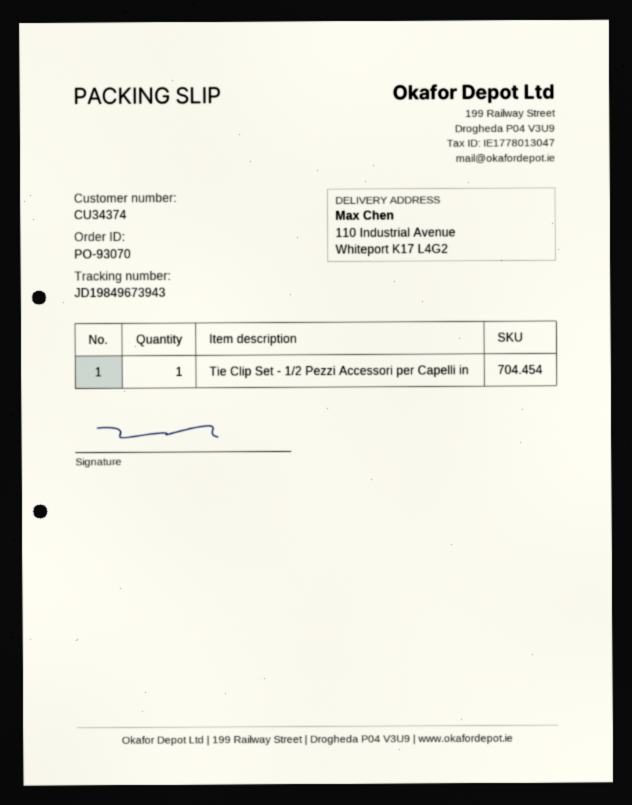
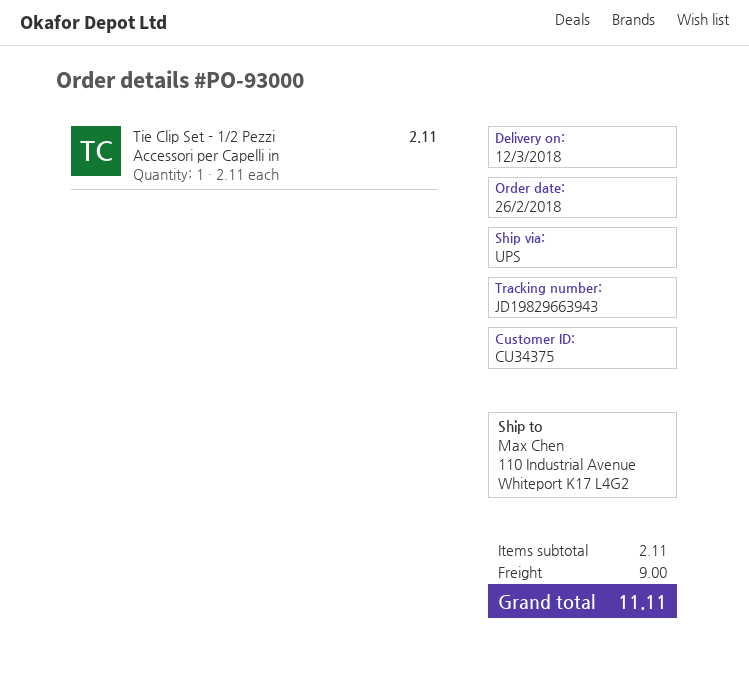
order number: PO-93070 -> PO-93000
customer number: CU34374 -> CU34375
tracking number: JD19849673943 -> JD19829663943

